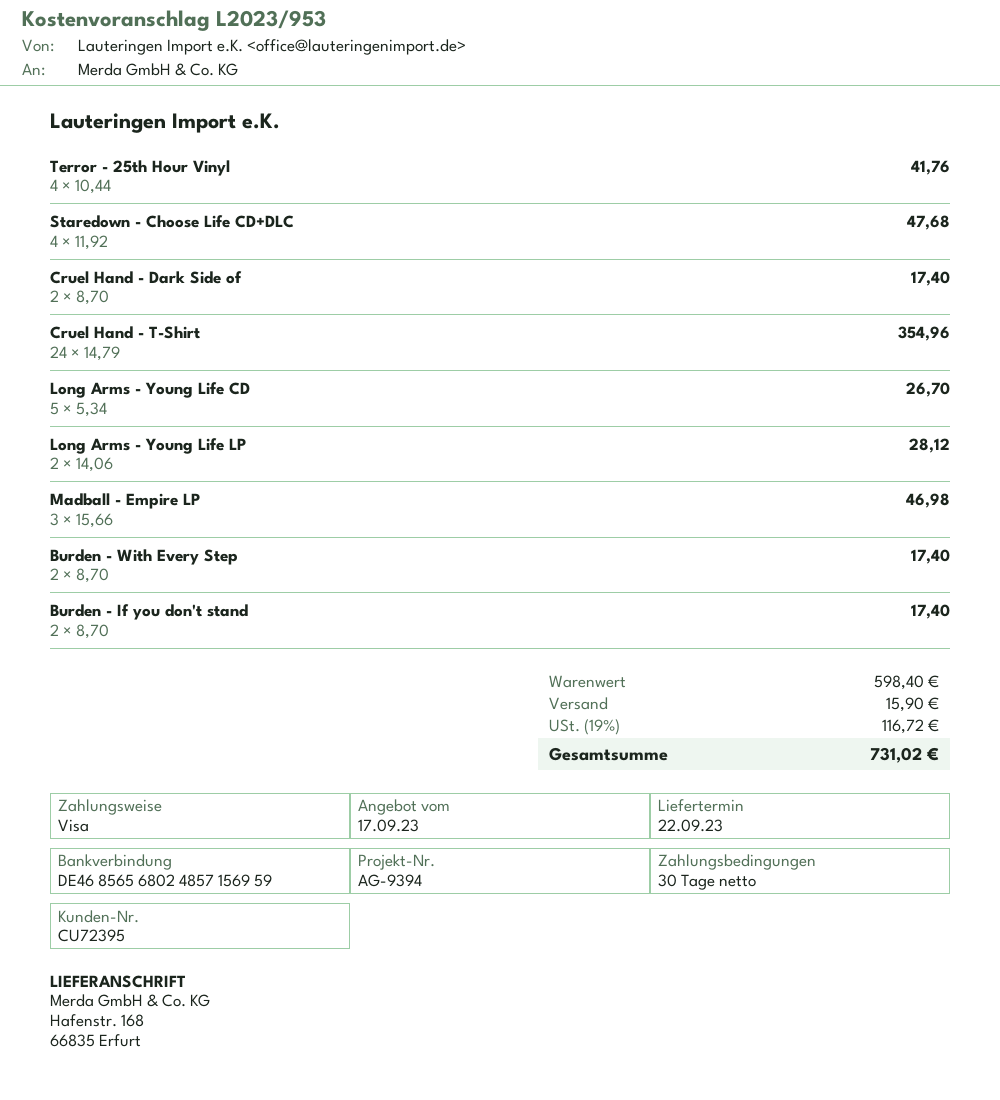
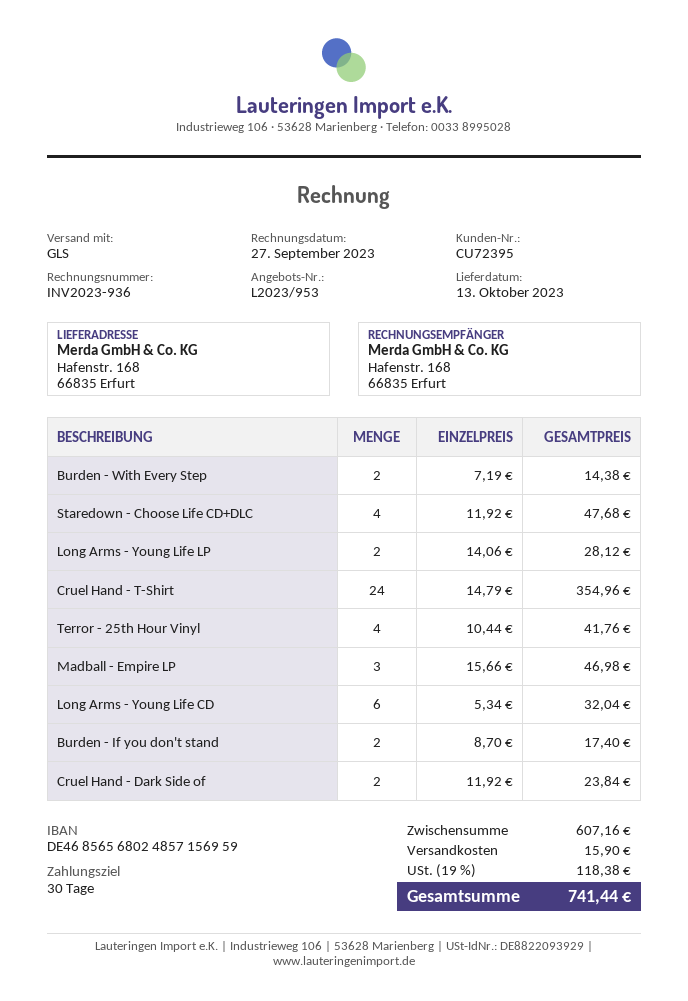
delivery date: 2023-09-22 -> 2023-10-13
Cruel Hand - Dark Side of: 2 x 8.70 = 17.40 -> 2 x 11.92 = 23.84
Long Arms - Young Life CD: 5 x 5.34 = 26.70 -> 6 x 5.34 = 32.04
Burden - With Every Step: 2 x 8.70 = 17.40 -> 2 x 7.19 = 14.38
subtotal: 598.40 -> 607.16
tax: 19% = 116.72 -> 19% = 118.38
total: 731.02 -> 741.44

